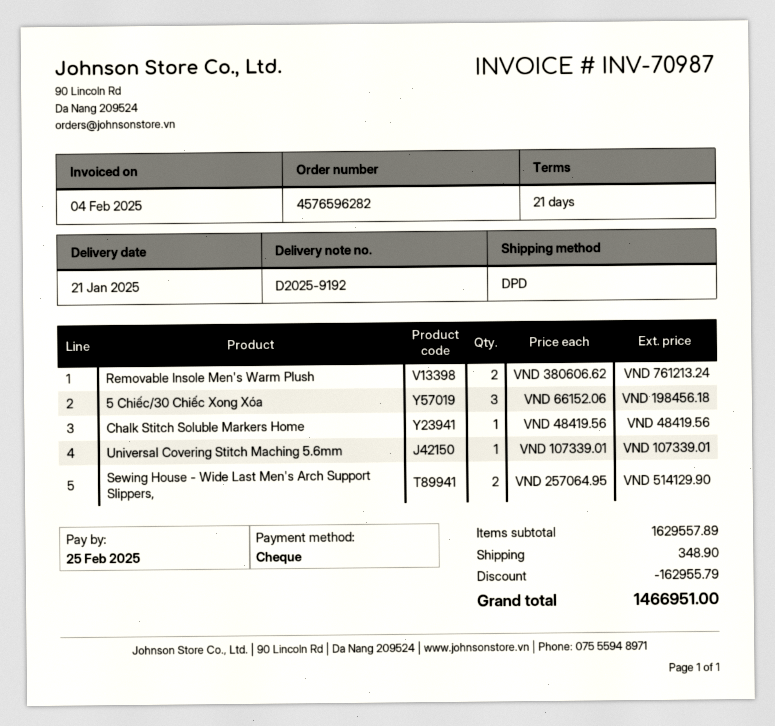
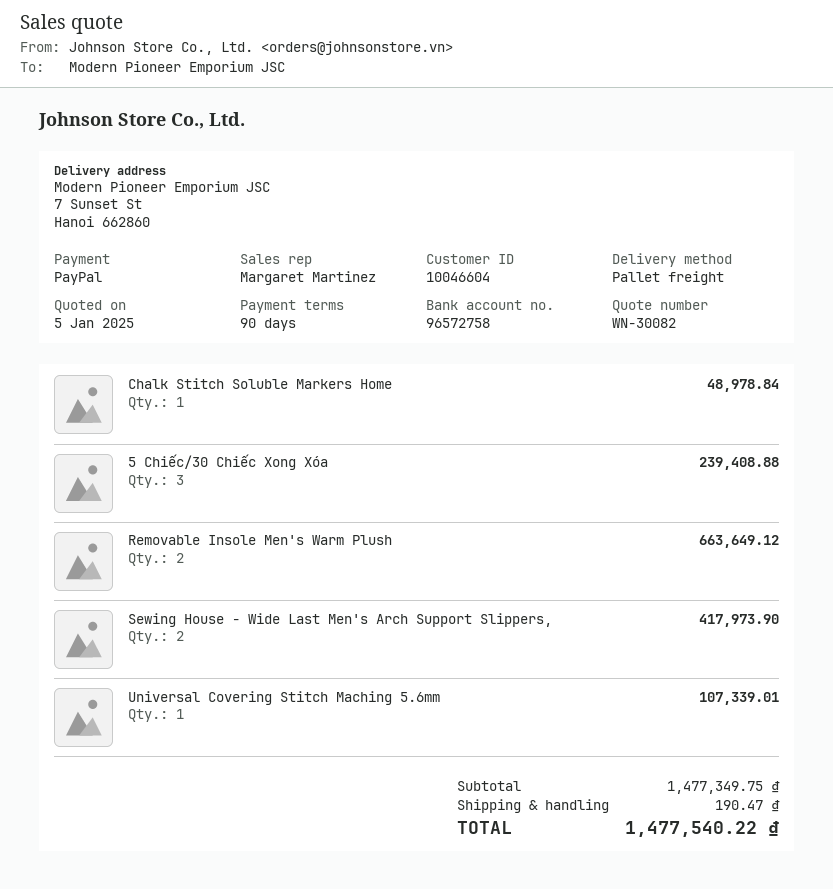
payment terms: 21 days -> 90 days
payment method: cheque -> PayPal
shipping method: DPD -> pallet freight
Removable Insole Men's Warm Plush: 2 for 761213.24 -> 2 for 663649.12
5 Chiếc/30 Chiếc Xong Xóa: 3 for 198456.18 -> 3 for 239408.88
Chalk Stitch Soluble Markers Home: 1 for 48419.56 -> 1 for 48978.84
Sewing House - Wide Last Men's Arch Support Slippers,: 2 for 514129.90 -> 2 for 417973.90
subtotal: 1629557.89 -> 1477349.75
discount: 162955.79 -> none
shipping: 348.90 -> 190.47
total: 1466951.00 -> 1477540.22

